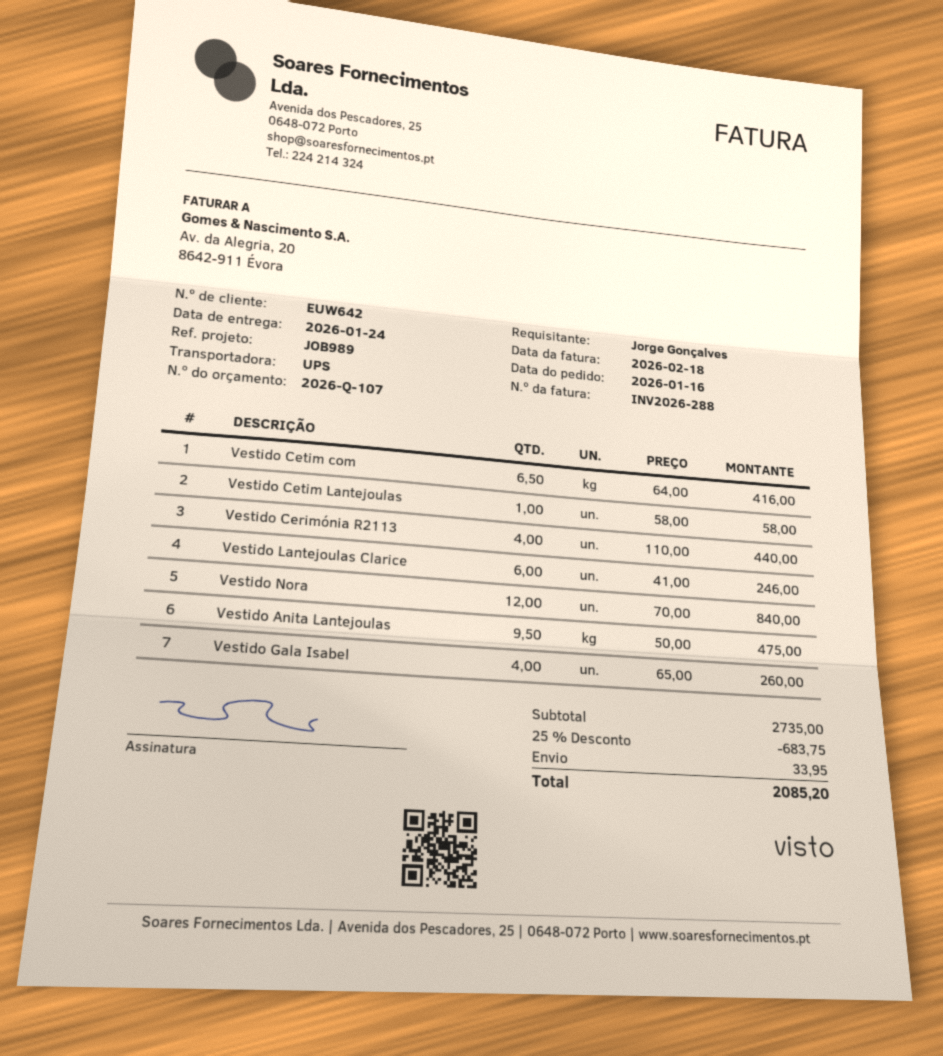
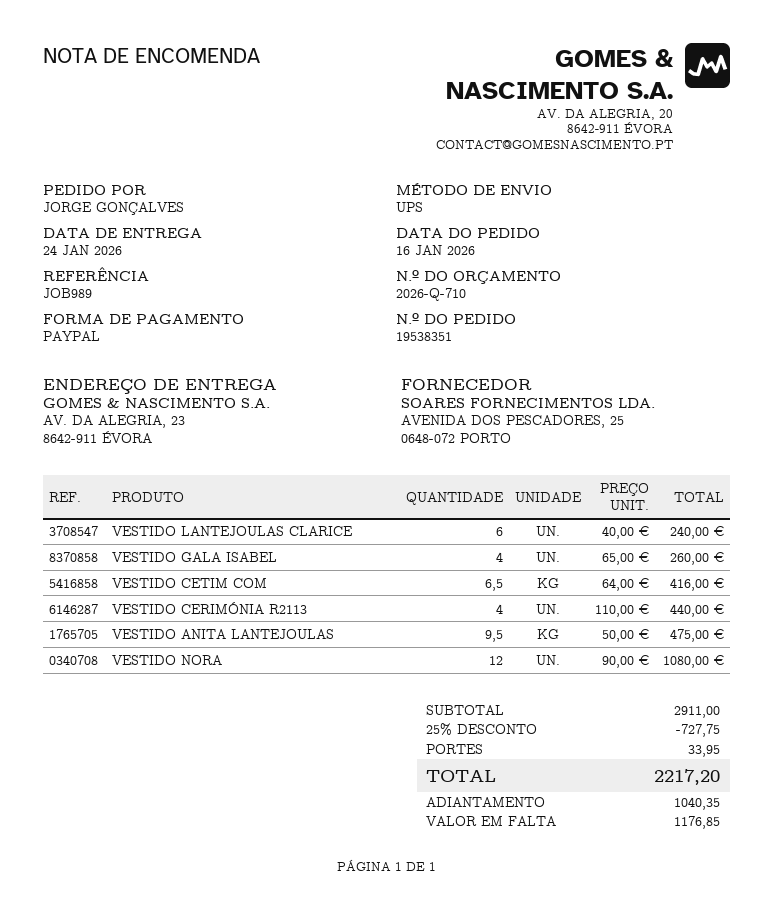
quote number: 2026-Q-107 -> 2026-Q-710
Vestido Cetim Lantejoulas: 1 x 58.00 = 58.00 -> none
Vestido Lantejoulas Clarice: 6 x 41.00 = 246.00 -> 6 x 40.00 = 240.00
Vestido Nora: 12 x 70.00 = 840.00 -> 12 x 90.00 = 1080.00
subtotal: 2735.00 -> 2911.00
discount: 25% = 683.75 -> 25% = 727.75
total: 2085.20 -> 2217.20

